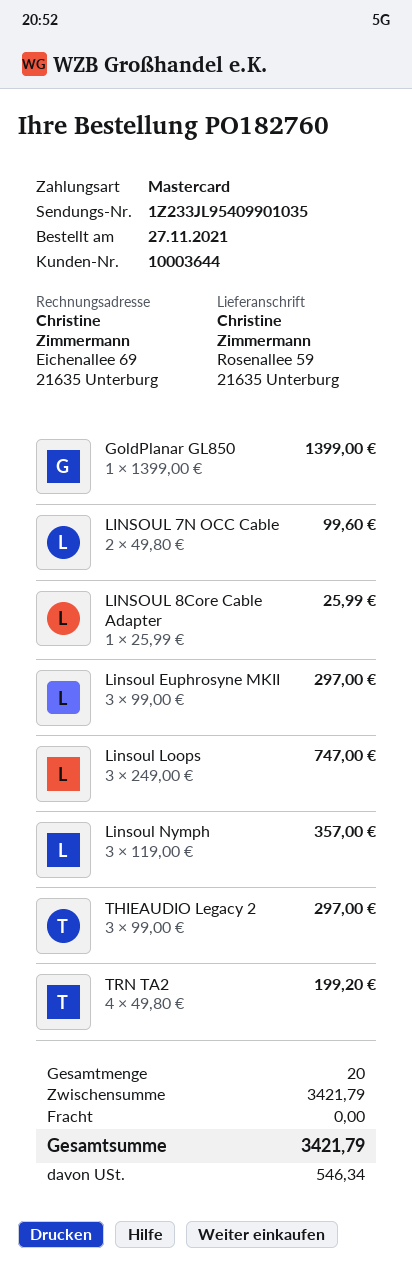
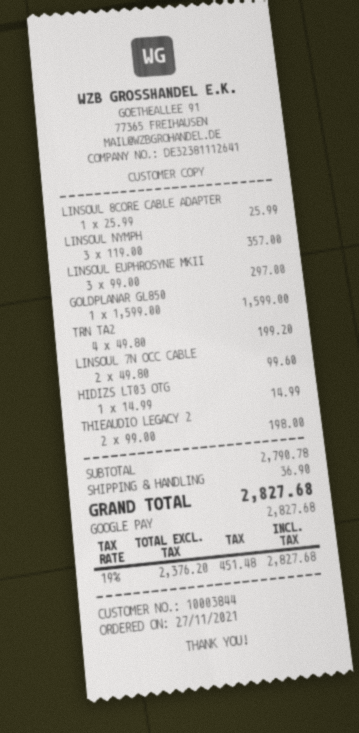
customer number: 10003644 -> 10003844
payment method: Mastercard -> Google Pay
GoldPlanar GL850: 1 x 1399.00 = 1399.00 -> 1 x 1599.00 = 1599.00
Linsoul Loops: 3 x 249.00 = 747.00 -> none
THIEAUDIO Legacy 2: 3 x 99.00 = 297.00 -> 2 x 99.00 = 198.00
HIDIZS LT03 OTG: none -> 1 x 14.99 = 14.99
subtotal: 3421.79 -> 2790.78
shipping: 0.00 -> 36.90
tax: 546.34 -> 451.48
total: 3421.79 -> 2827.68

